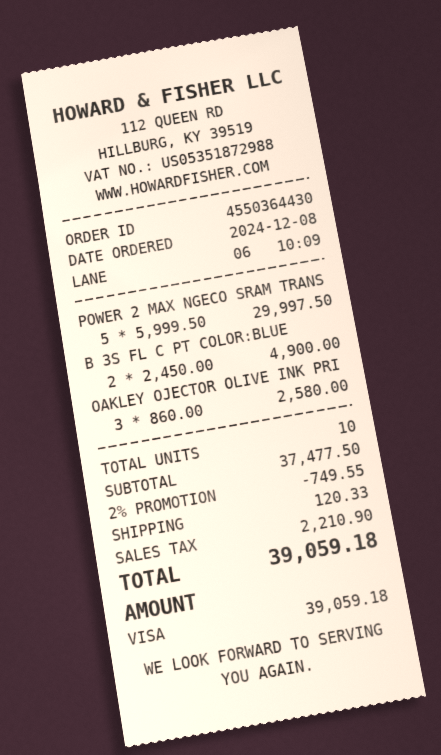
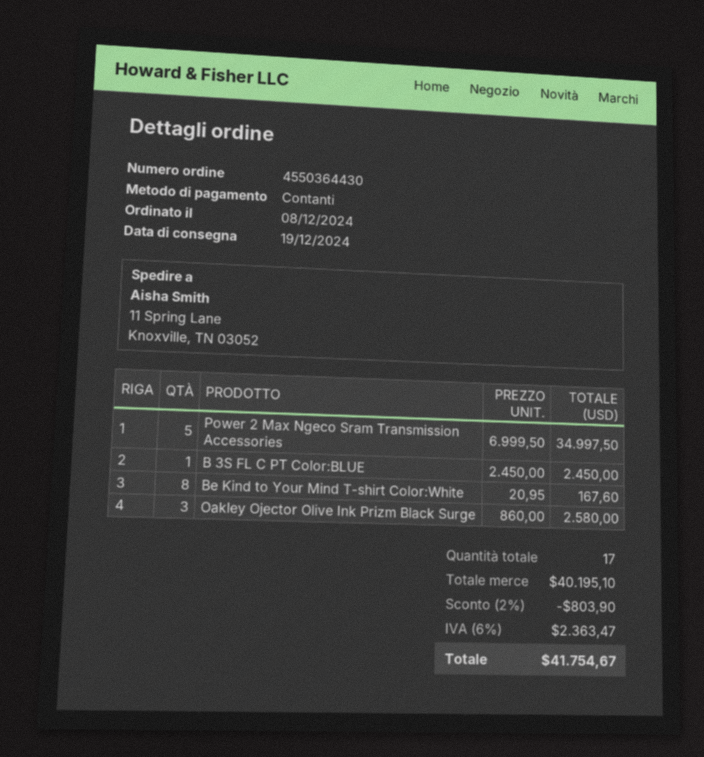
payment method: Visa -> cash
POWER 2 MAX NGECO SRAM TRANS: 5 x 5999.50 = 29997.50 -> 5 x 6999.50 = 34997.50
B 3S FL C PT COLOR:BLUE: 2 x 2450.00 = 4900.00 -> 1 x 2450.00 = 2450.00
Be Kind to Your Mind T-shirt Color:White: none -> 8 x 20.95 = 167.60
total quantity: 10 -> 17
subtotal: 37477.50 -> 40195.10
discount: 2% = 749.55 -> 2% = 803.90
shipping: 120.33 -> none
tax: 2210.90 -> 2363.47
total: 39059.18 -> 41754.67

